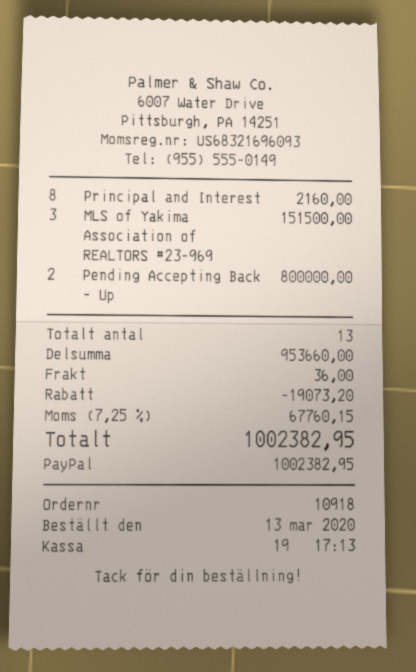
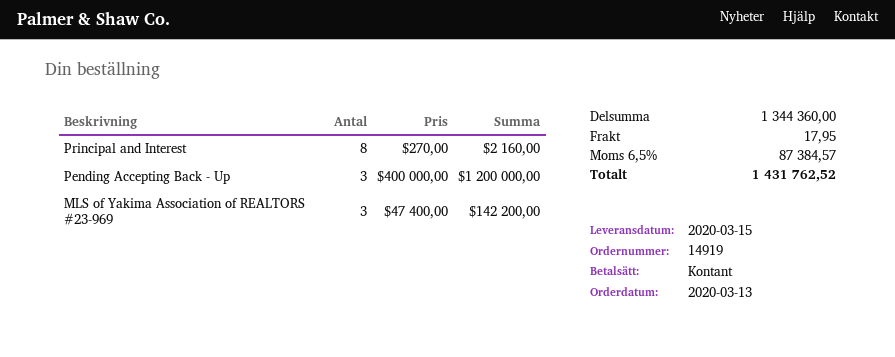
order number: 10918 -> 14919
payment method: PayPal -> cash
MLS of Yakima Association of REALTORS #23-969: 3 for 151500.00 -> 3 for 142200.00
Pending Accepting Back - Up: 2 for 800000.00 -> 3 for 1200000.00
subtotal: 953660.00 -> 1344360.00
discount: 19073.20 -> none
shipping: 36.00 -> 17.95
tax: 7.25% = 67760.15 -> 6.5% = 87384.57
total: 1002382.95 -> 1431762.52

